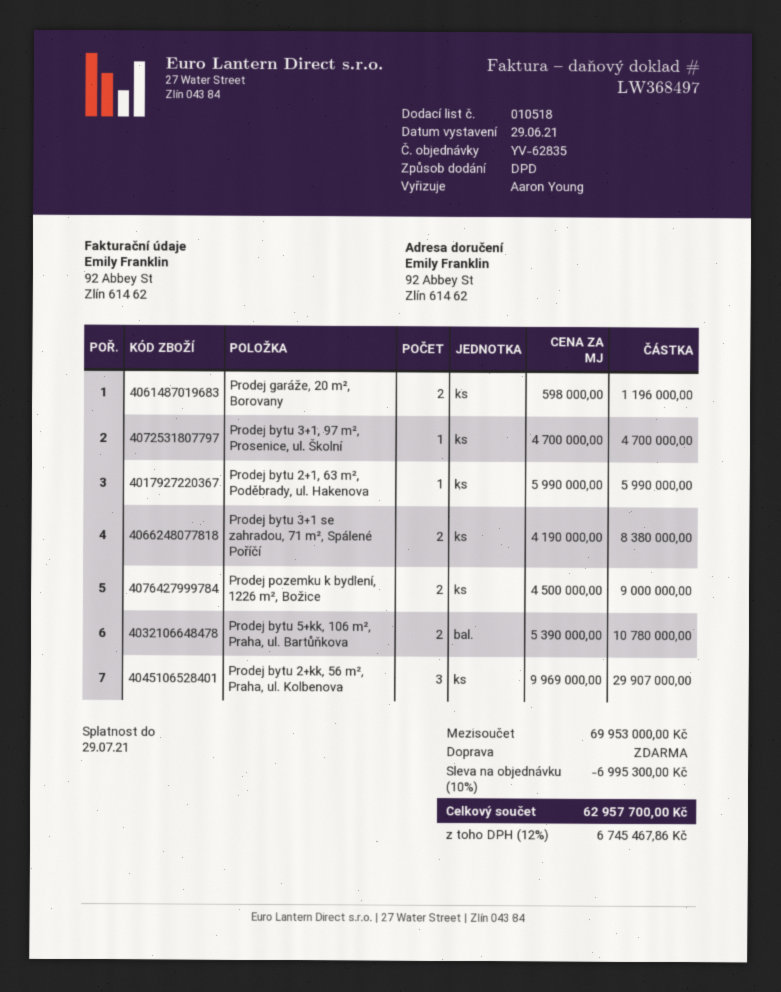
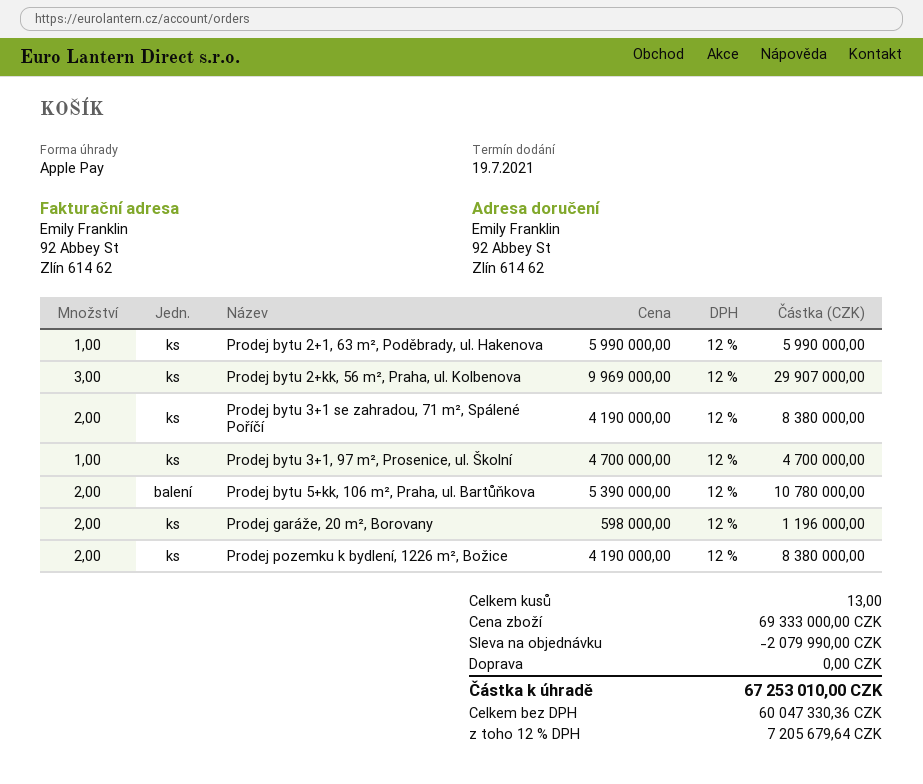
Prodej pozemku k bydlení, 1226 m², Božice: 2 x 4500000.00 = 9000000.00 -> 2 x 4190000.00 = 8380000.00
subtotal: 69953000.00 -> 69333000.00
discount: 6995300.00 -> 2079990.00
tax: 12% = 6745467.86 -> 12% = 7205679.64
total: 62957700.00 -> 67253010.00

